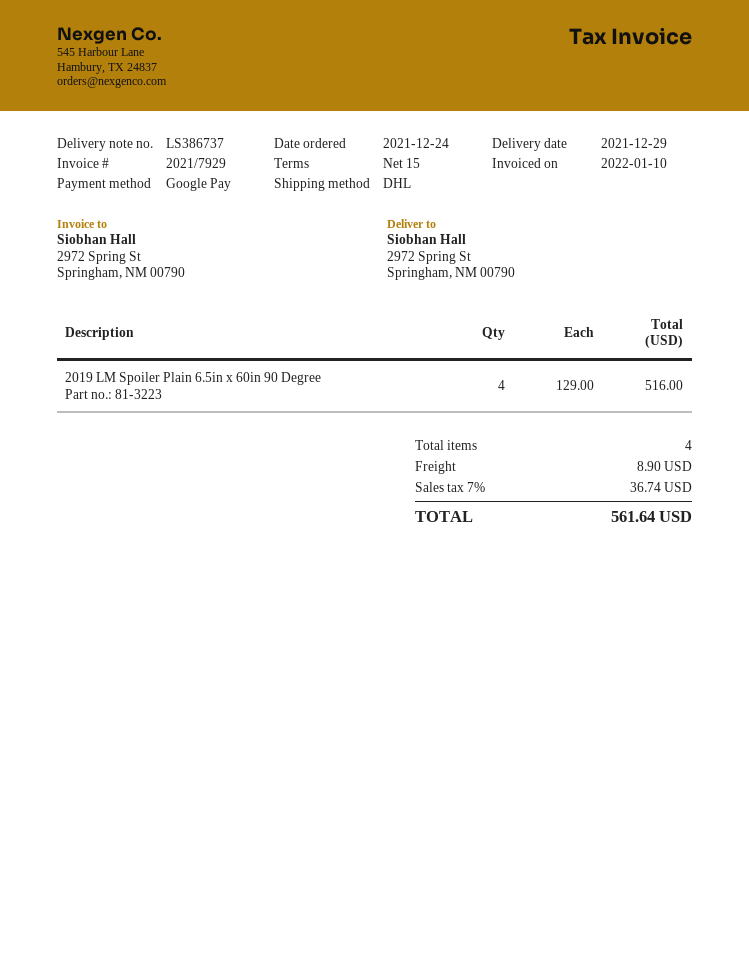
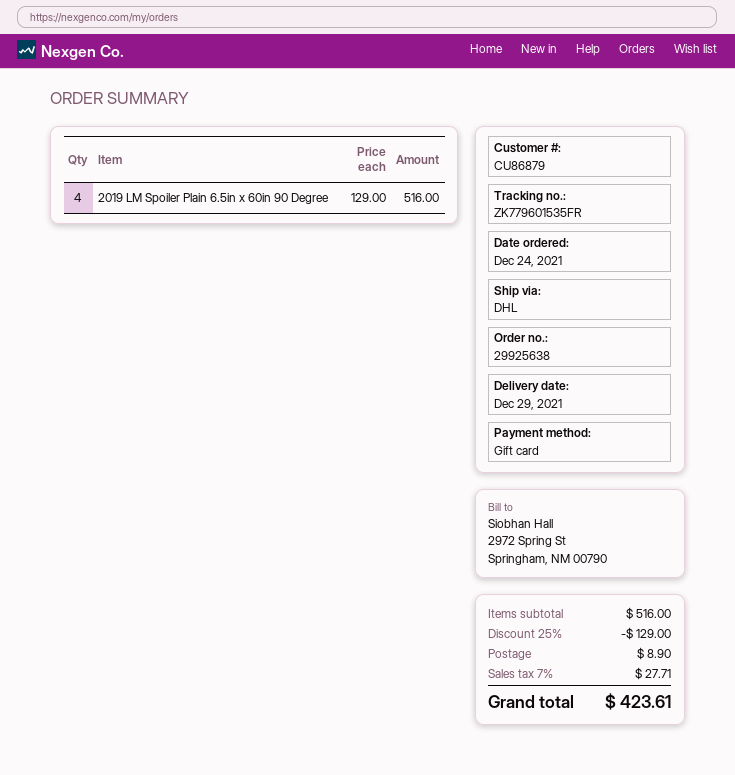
payment method: Google Pay -> gift card
discount: none -> 25% = 129.00
tax: 7% = 36.74 -> 7% = 27.71
total: 561.64 -> 423.61

